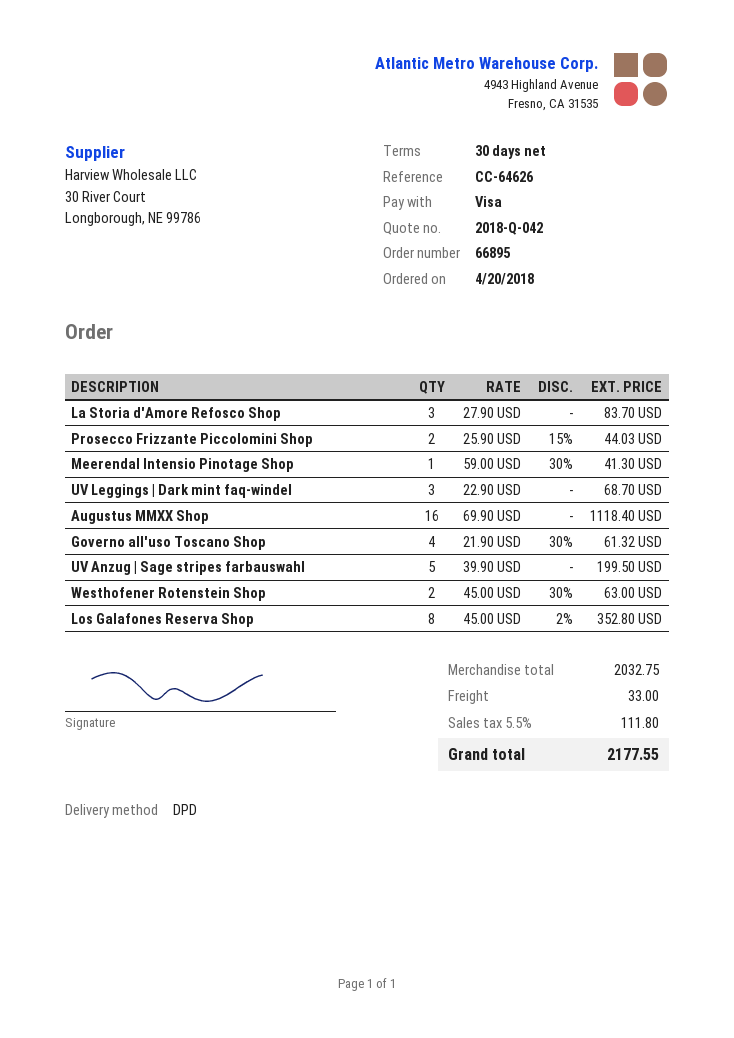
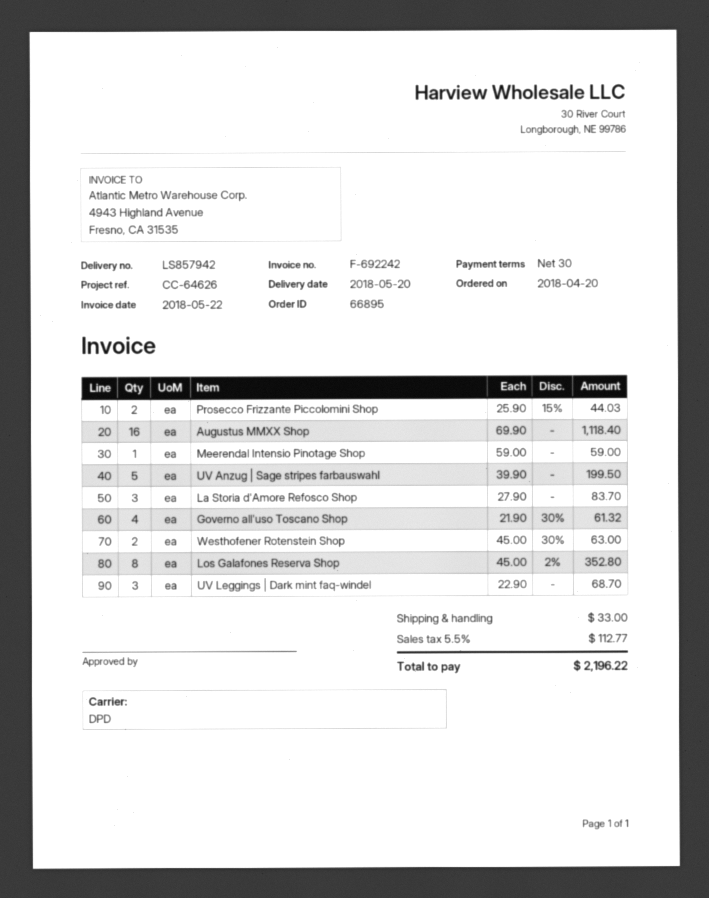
Meerendal Intensio Pinotage Shop: 1 x 59.00 - 30% = 41.30 -> 1 x 59.00 = 59.00
tax: 5.5% = 111.80 -> 5.5% = 112.77
total: 2177.55 -> 2196.22

